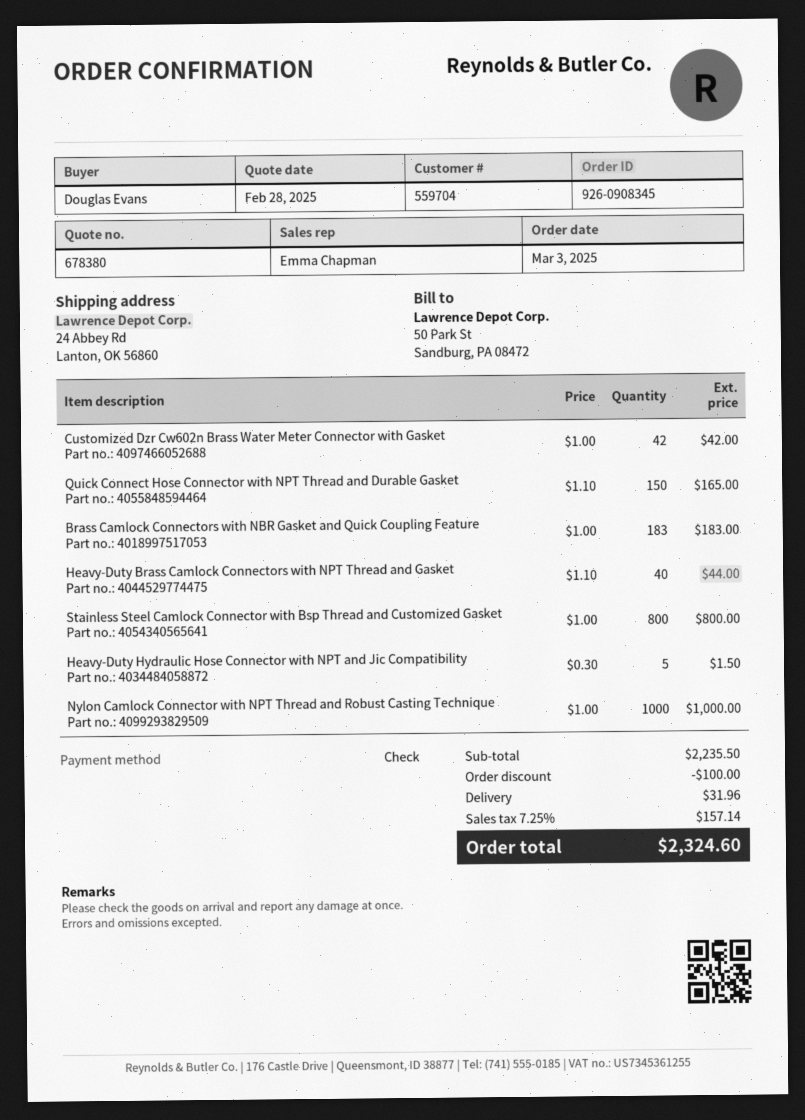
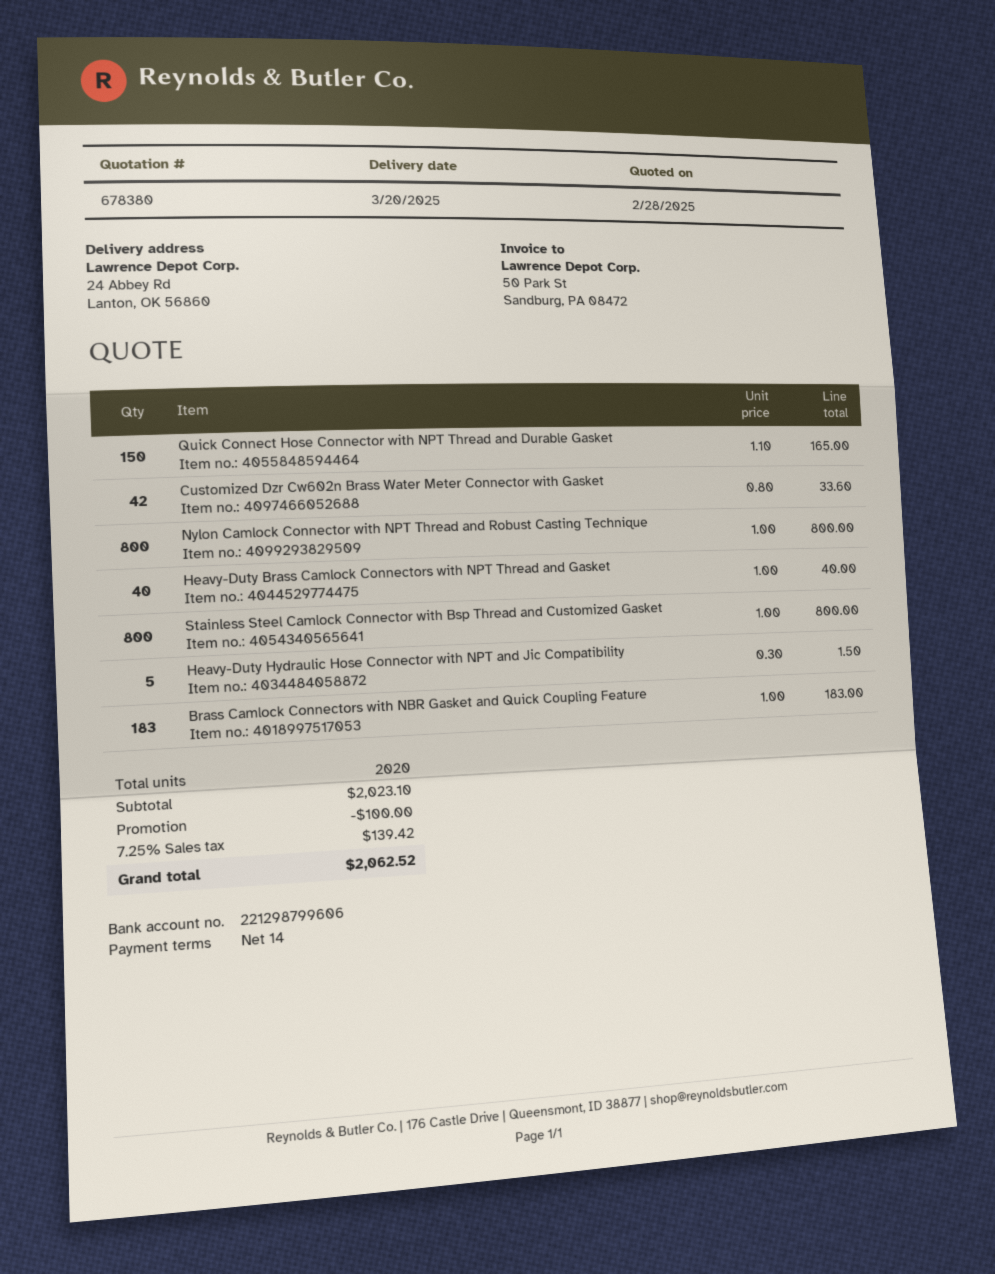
Customized Dzr Cw602n Brass Water Meter Connector with Gasket: 42 x 1.00 = 42.00 -> 42 x 0.80 = 33.60
Heavy-Duty Brass Camlock Connectors with NPT Thread and Gasket: 40 x 1.10 = 44.00 -> 40 x 1.00 = 40.00
Nylon Camlock Connector with NPT Thread and Robust Casting Technique: 1000 x 1.00 = 1000.00 -> 800 x 1.00 = 800.00
subtotal: 2235.50 -> 2023.10
shipping: 31.96 -> none
tax: 7.25% = 157.14 -> 7.25% = 139.42
total: 2324.60 -> 2062.52

